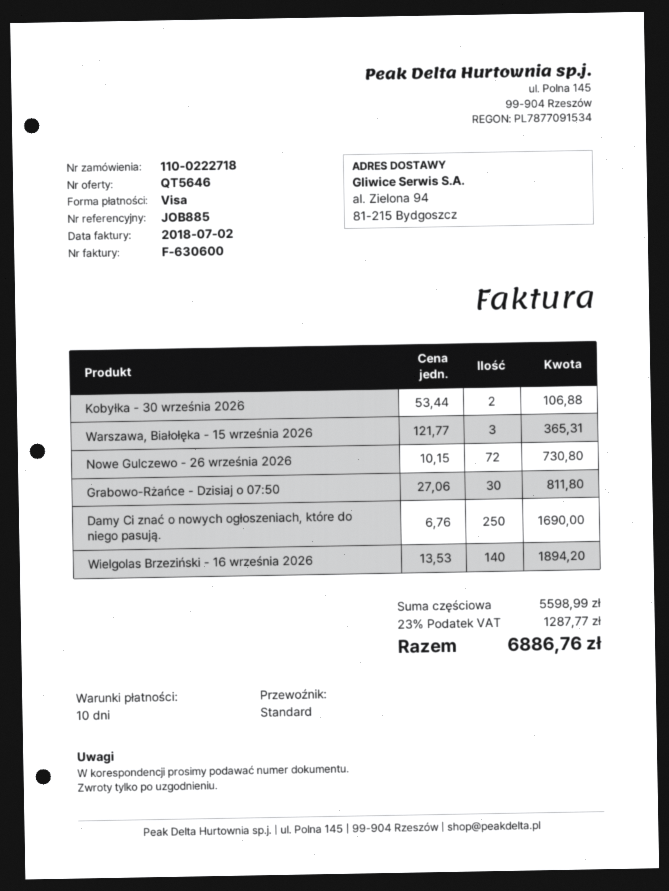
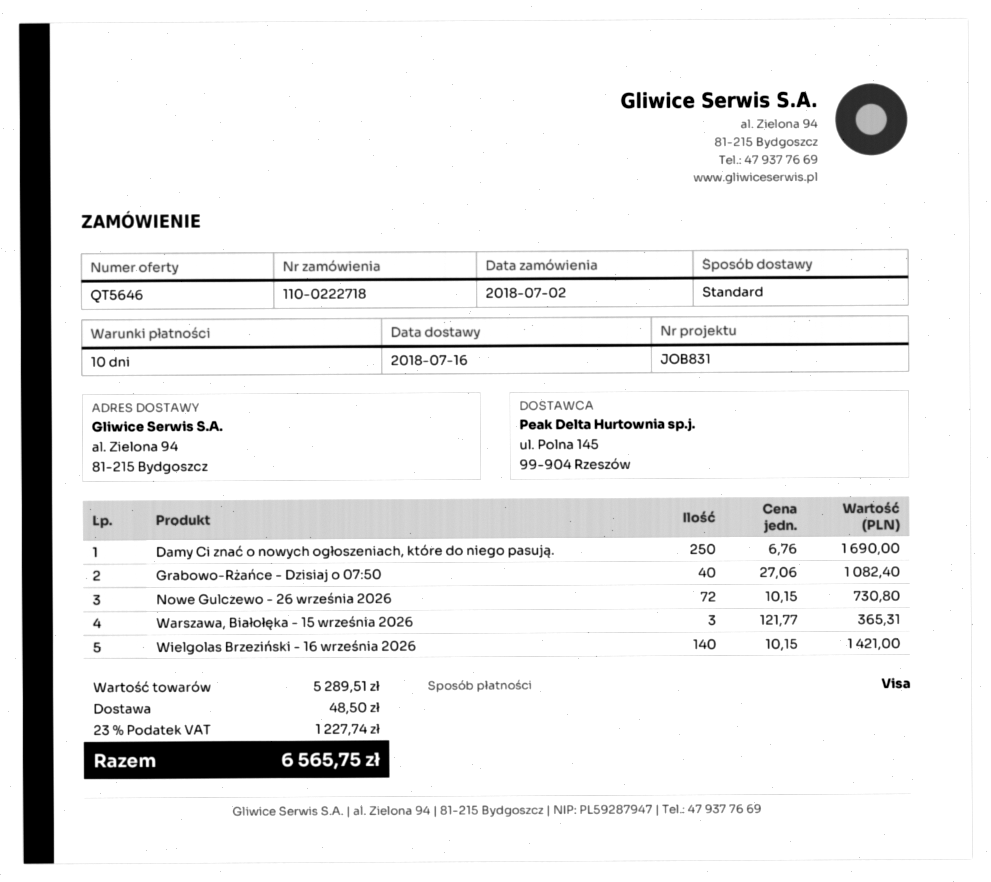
reference: JOB885 -> JOB831
Kobyłka - 30 września 2026: 2 x 53.44 = 106.88 -> none
Grabowo-Rżańce - Dzisiaj o 07:50: 30 x 27.06 = 811.80 -> 40 x 27.06 = 1082.40
Wielgolas Brzeziński - 16 września 2026: 140 x 13.53 = 1894.20 -> 140 x 10.15 = 1421.00
subtotal: 5598.99 -> 5289.51
shipping: none -> 48.50
tax: 23% = 1287.77 -> 23% = 1227.74
total: 6886.76 -> 6565.75

